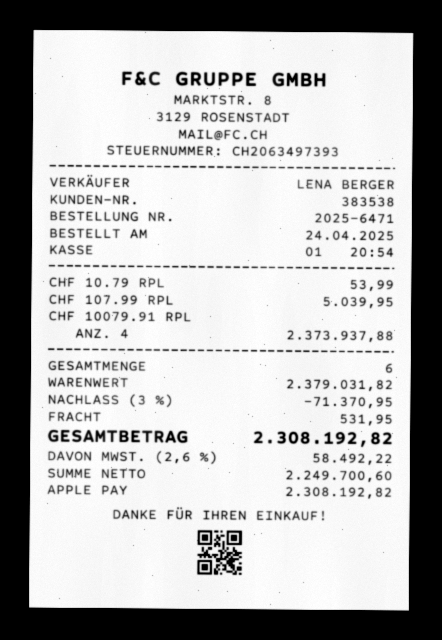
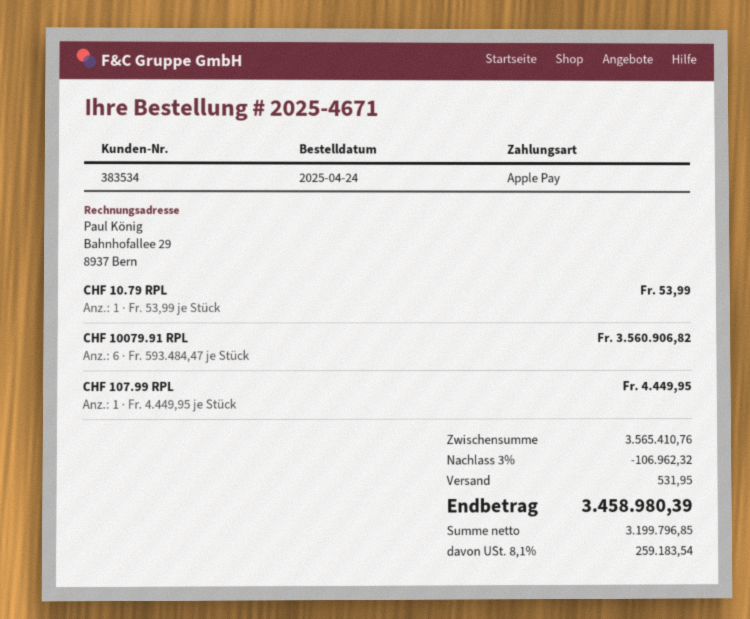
order number: 2025-6471 -> 2025-4671
customer number: 383538 -> 383534
CHF 107.99 RPL: 1 for 5039.95 -> 1 for 4449.95
CHF 10079.91 RPL: 4 for 2373937.88 -> 6 for 3560906.82
subtotal: 2379031.82 -> 3565410.76
discount: 3% = 71370.95 -> 3% = 106962.32
net: 2249700.60 -> 3199796.85
tax: 2.6% = 58492.22 -> 8.1% = 259183.54
total: 2308192.82 -> 3458980.39

